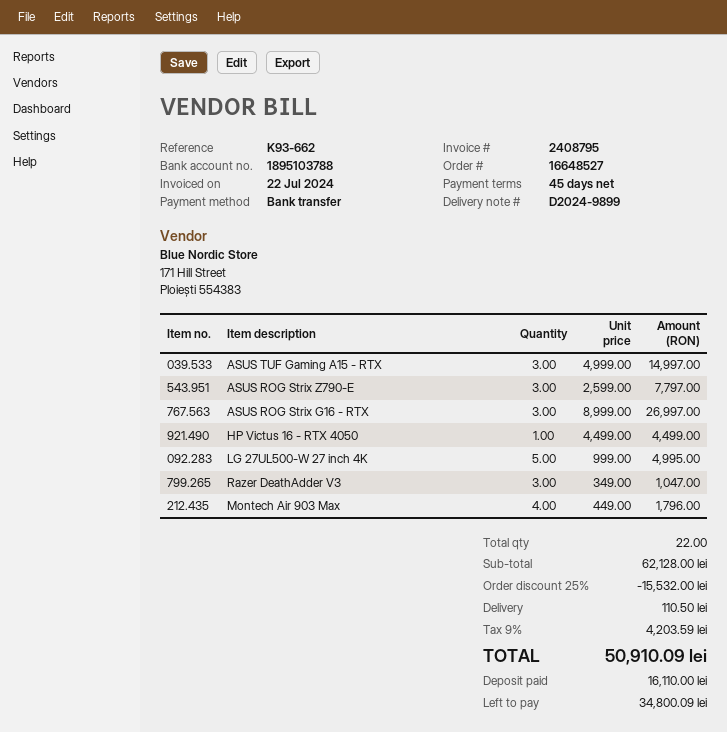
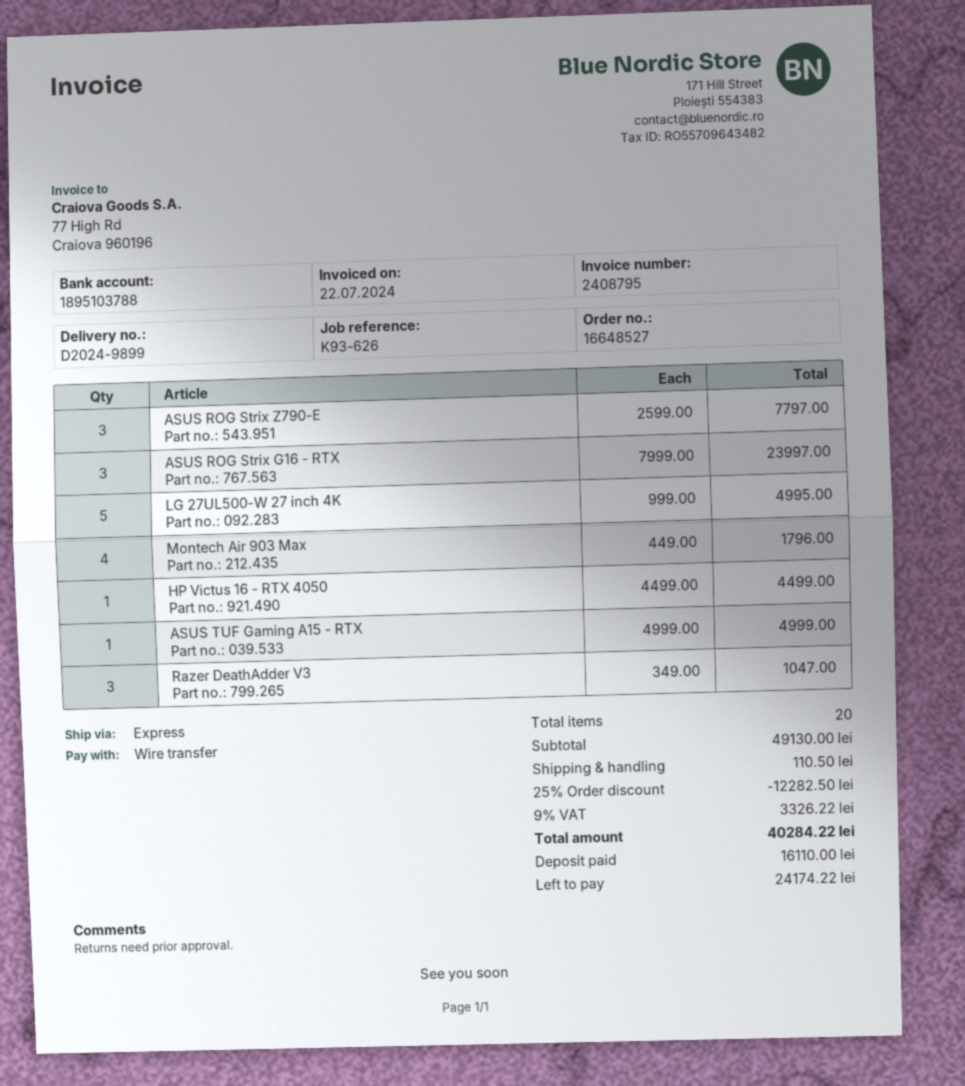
reference: K93-662 -> K93-626
ASUS TUF Gaming A15 - RTX: 3 x 4999.00 = 14997.00 -> 1 x 4999.00 = 4999.00
ASUS ROG Strix G16 - RTX: 3 x 8999.00 = 26997.00 -> 3 x 7999.00 = 23997.00
total quantity: 22 -> 20
subtotal: 62128.00 -> 49130.00
discount: 25% = 15532.00 -> 25% = 12282.50
tax: 9% = 4203.59 -> 9% = 3326.22
total: 50910.09 -> 40284.22
balance: 34800.09 -> 24174.22

